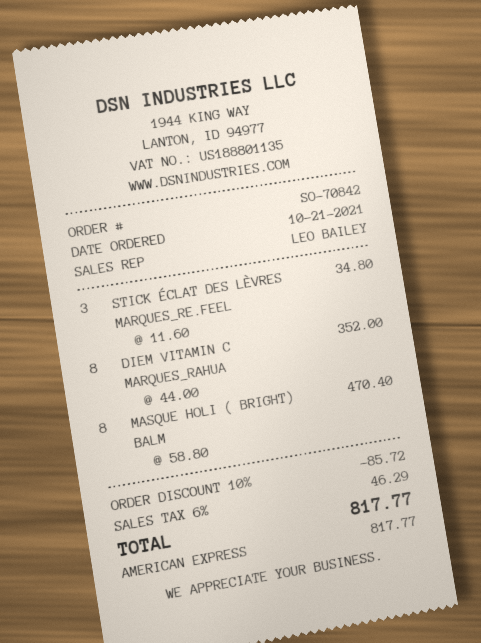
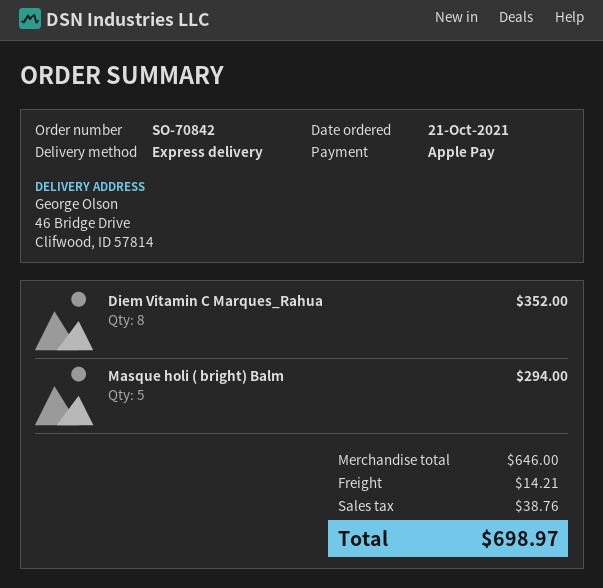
payment method: American Express -> Apple Pay
STICK ÉCLAT DES LÈVRES MARQUES_RE.FEEL: 3 for 34.80 -> none
MASQUE HOLI ( BRIGHT) BALM: 8 for 470.40 -> 5 for 294.00
discount: 10% = 85.72 -> none
shipping: none -> 14.21
tax: 46.29 -> 38.76
total: 817.77 -> 698.97

